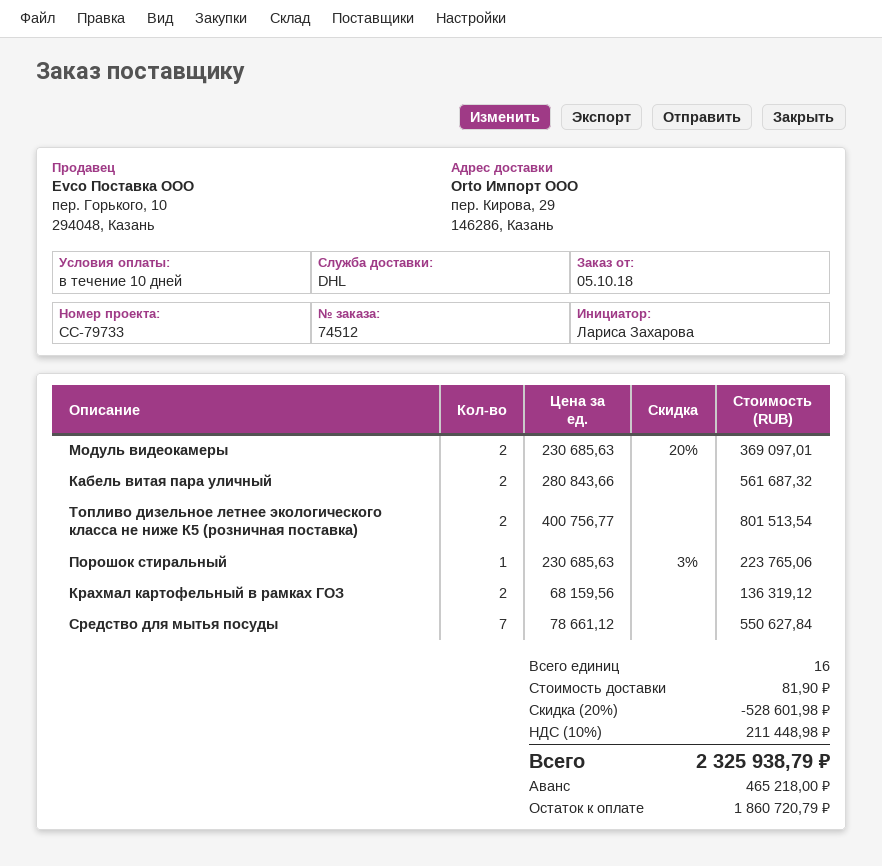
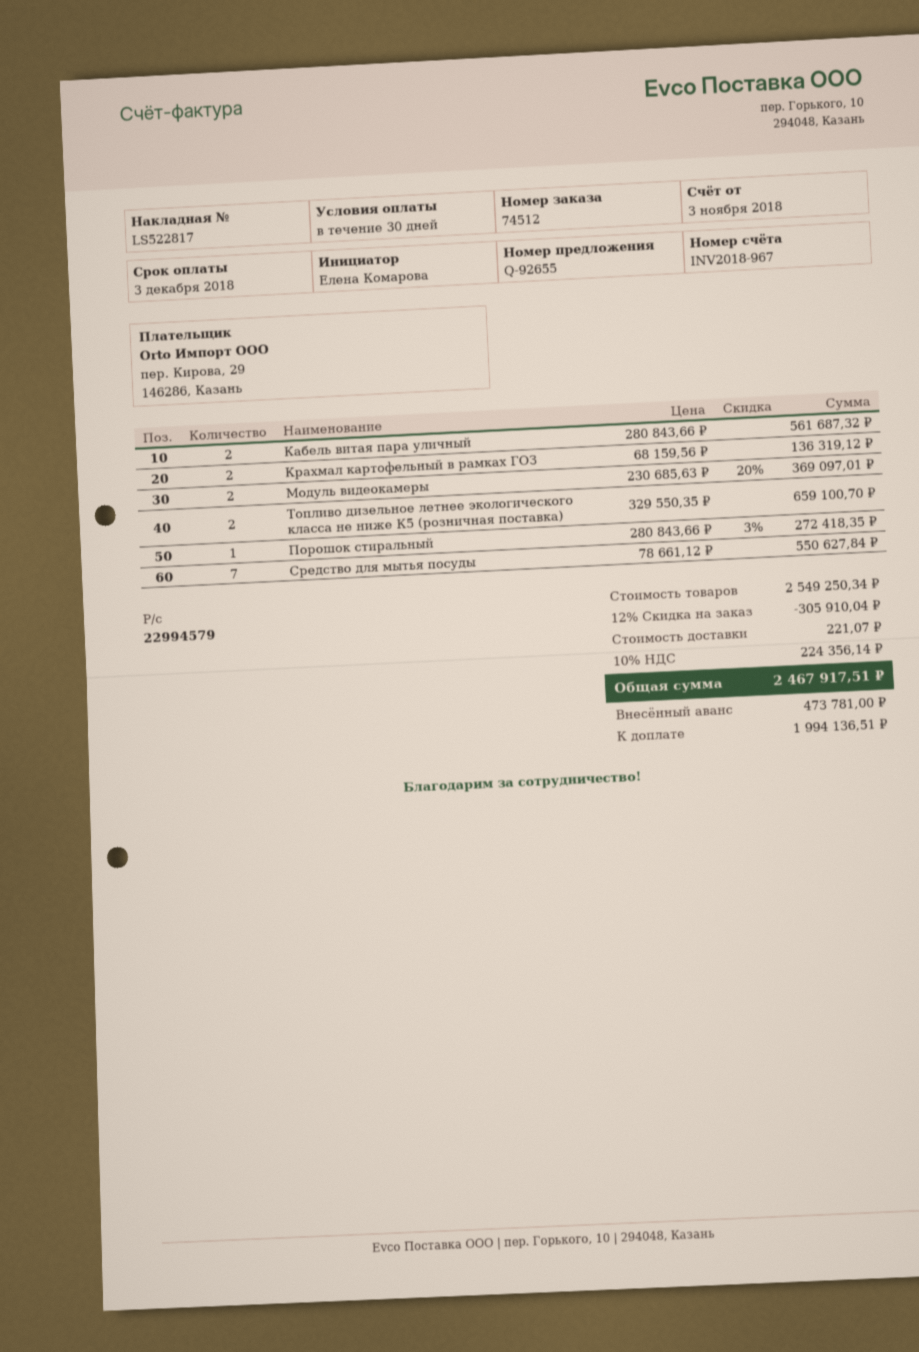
payment terms: 10 days -> 30 days
ordered by: Лариса Захарова -> Елена Комарова
Топливо дизельное летнее экологического класса не ниже К5 (розничная поставка): 2 x 400756.77 = 801513.54 -> 2 x 329550.35 = 659100.70
Порошок стиральный: 1 x 230685.63 - 3% = 223765.06 -> 1 x 280843.66 - 3% = 272418.35
discount: 20% = 528601.98 -> 12% = 305910.04
shipping: 81.90 -> 221.07
tax: 10% = 211448.98 -> 10% = 224356.14
total: 2325938.79 -> 2467917.51
deposit: 465218.00 -> 473781.00
balance: 1860720.79 -> 1994136.51

